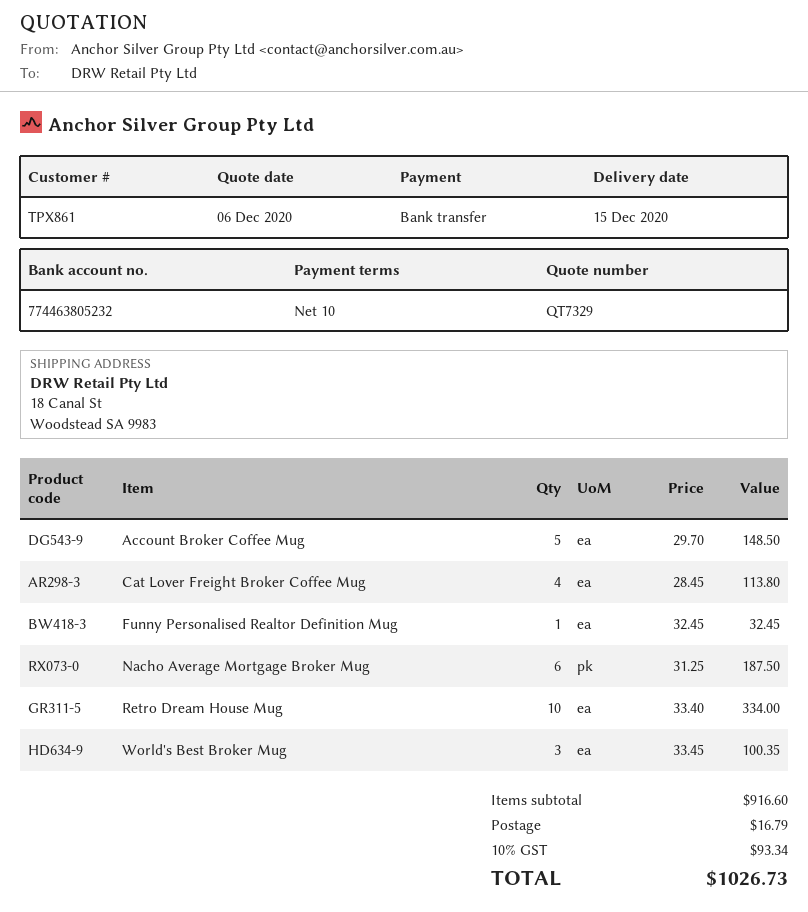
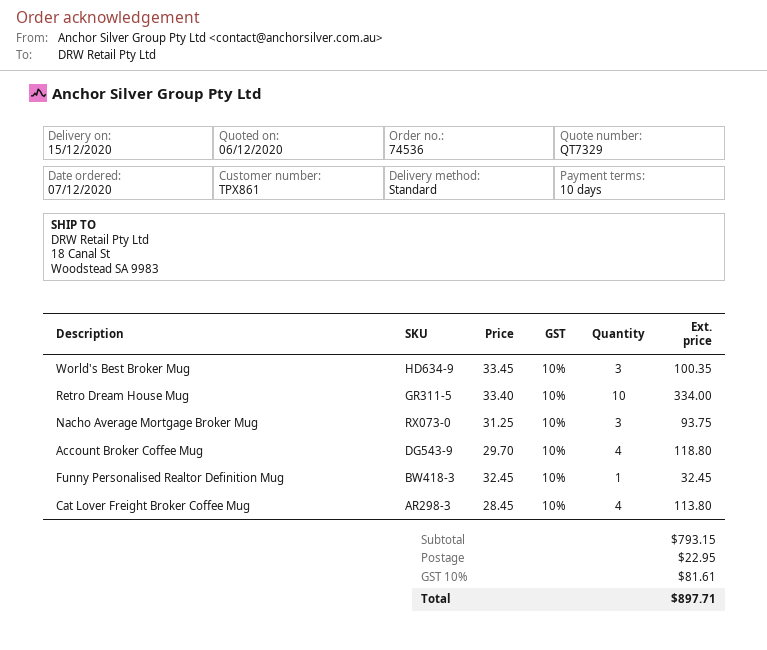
Account Broker Coffee Mug: 5 x 29.70 = 148.50 -> 4 x 29.70 = 118.80
Nacho Average Mortgage Broker Mug: 6 x 31.25 = 187.50 -> 3 x 31.25 = 93.75
subtotal: 916.60 -> 793.15
shipping: 16.79 -> 22.95
tax: 10% = 93.34 -> 10% = 81.61
total: 1026.73 -> 897.71

